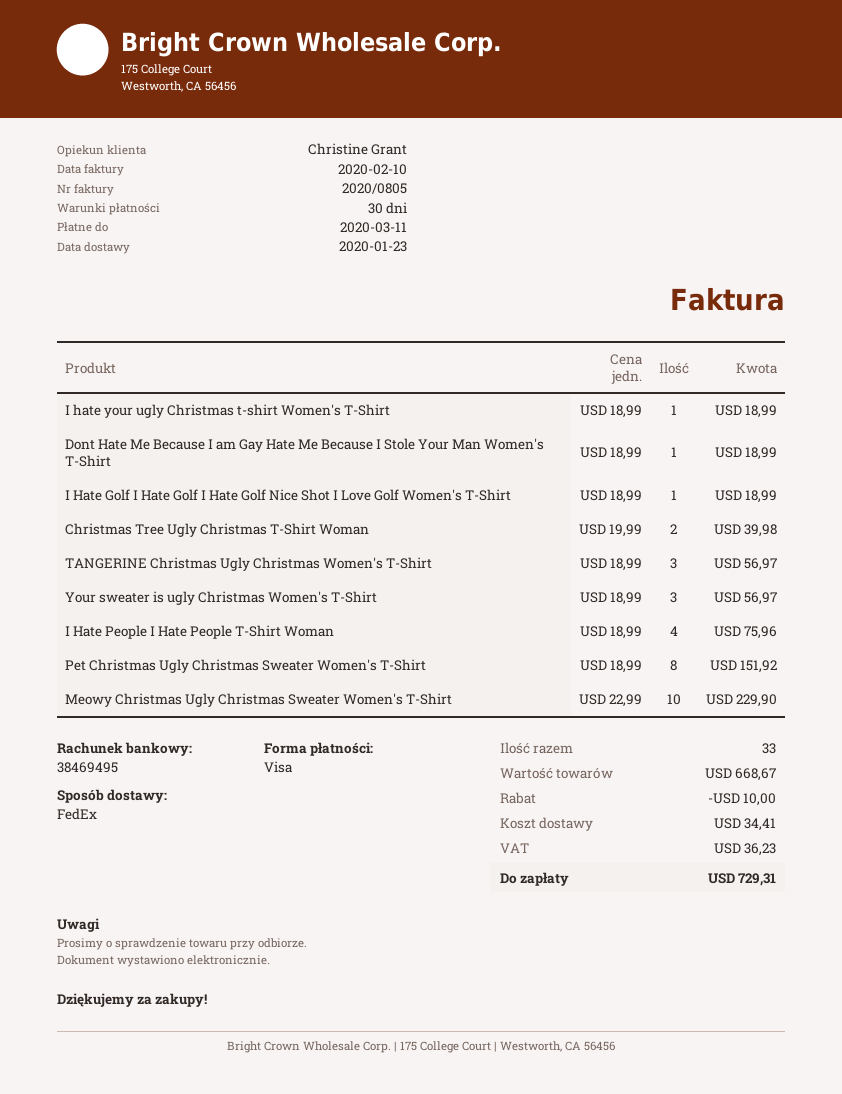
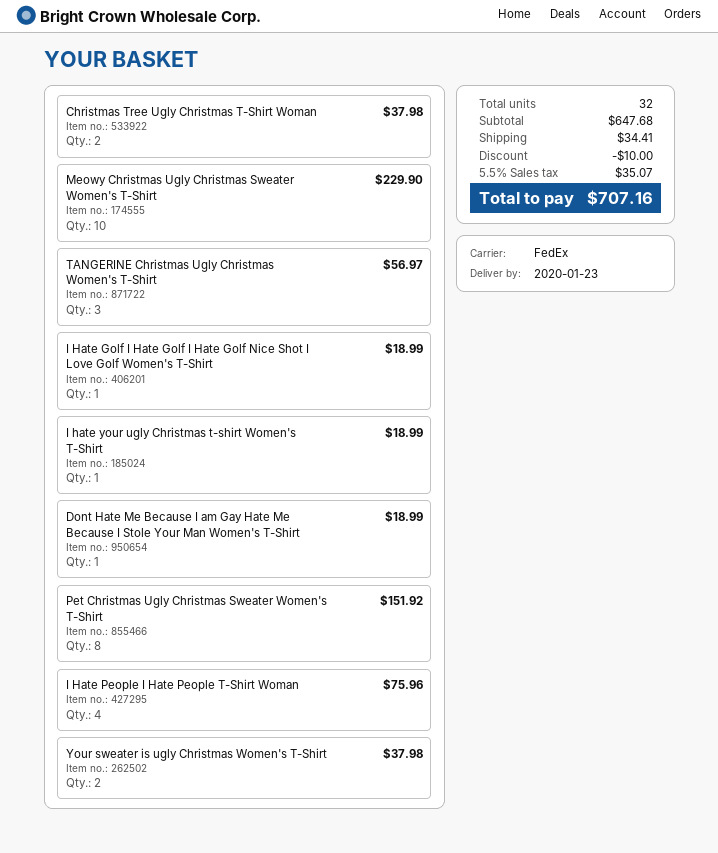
Christmas Tree Ugly Christmas T-Shirt Woman: 2 for 39.98 -> 2 for 37.98
Your sweater is ugly Christmas Women's T-Shirt: 3 for 56.97 -> 2 for 37.98
total quantity: 33 -> 32
subtotal: 668.67 -> 647.68
tax: 36.23 -> 35.07
total: 729.31 -> 707.16

